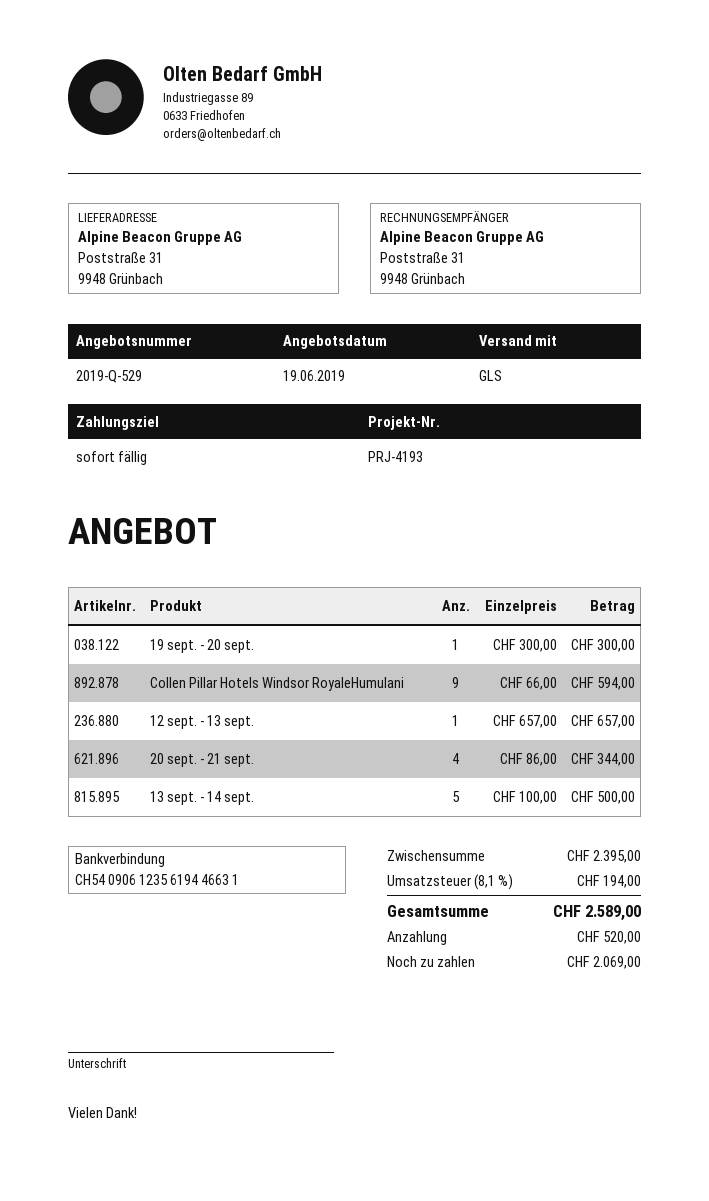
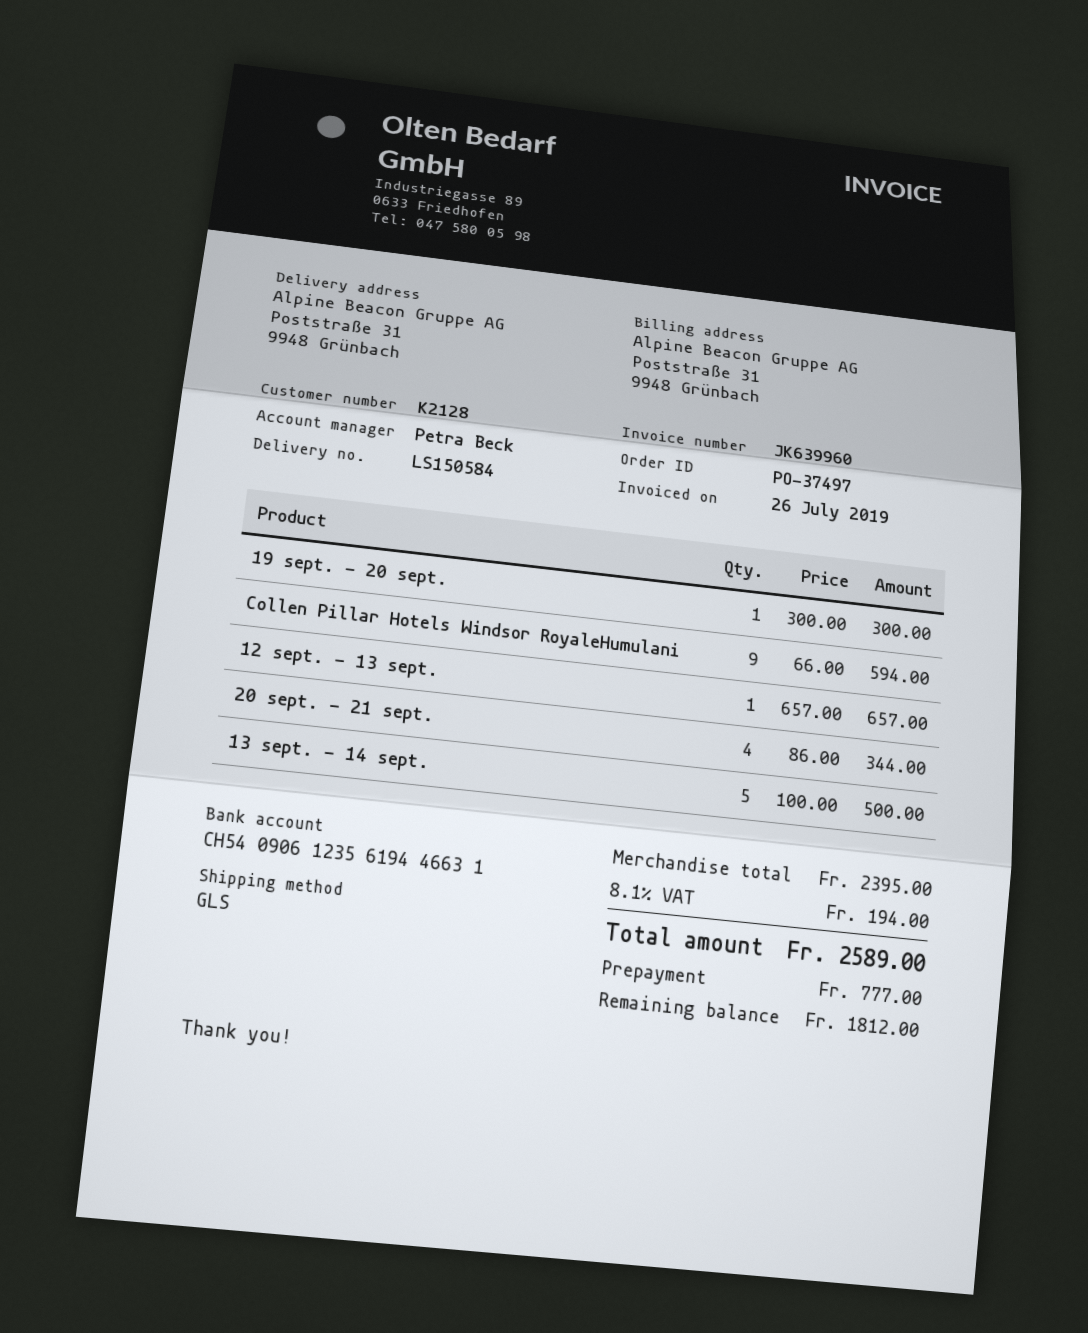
deposit: 520.00 -> 777.00
balance: 2069.00 -> 1812.00

